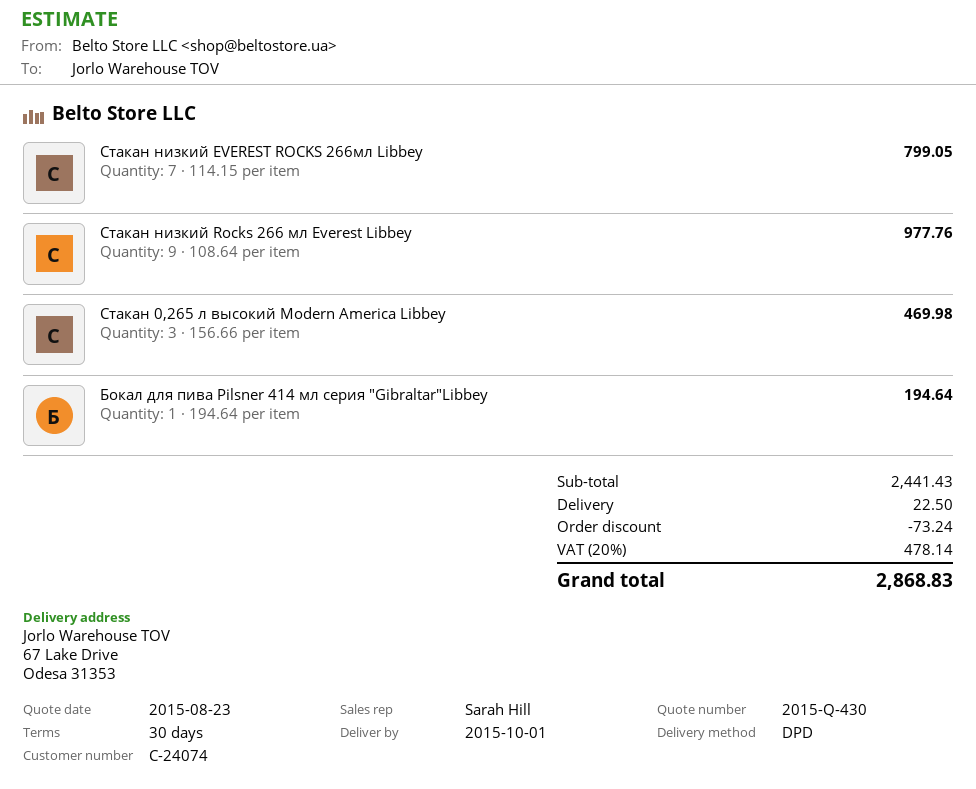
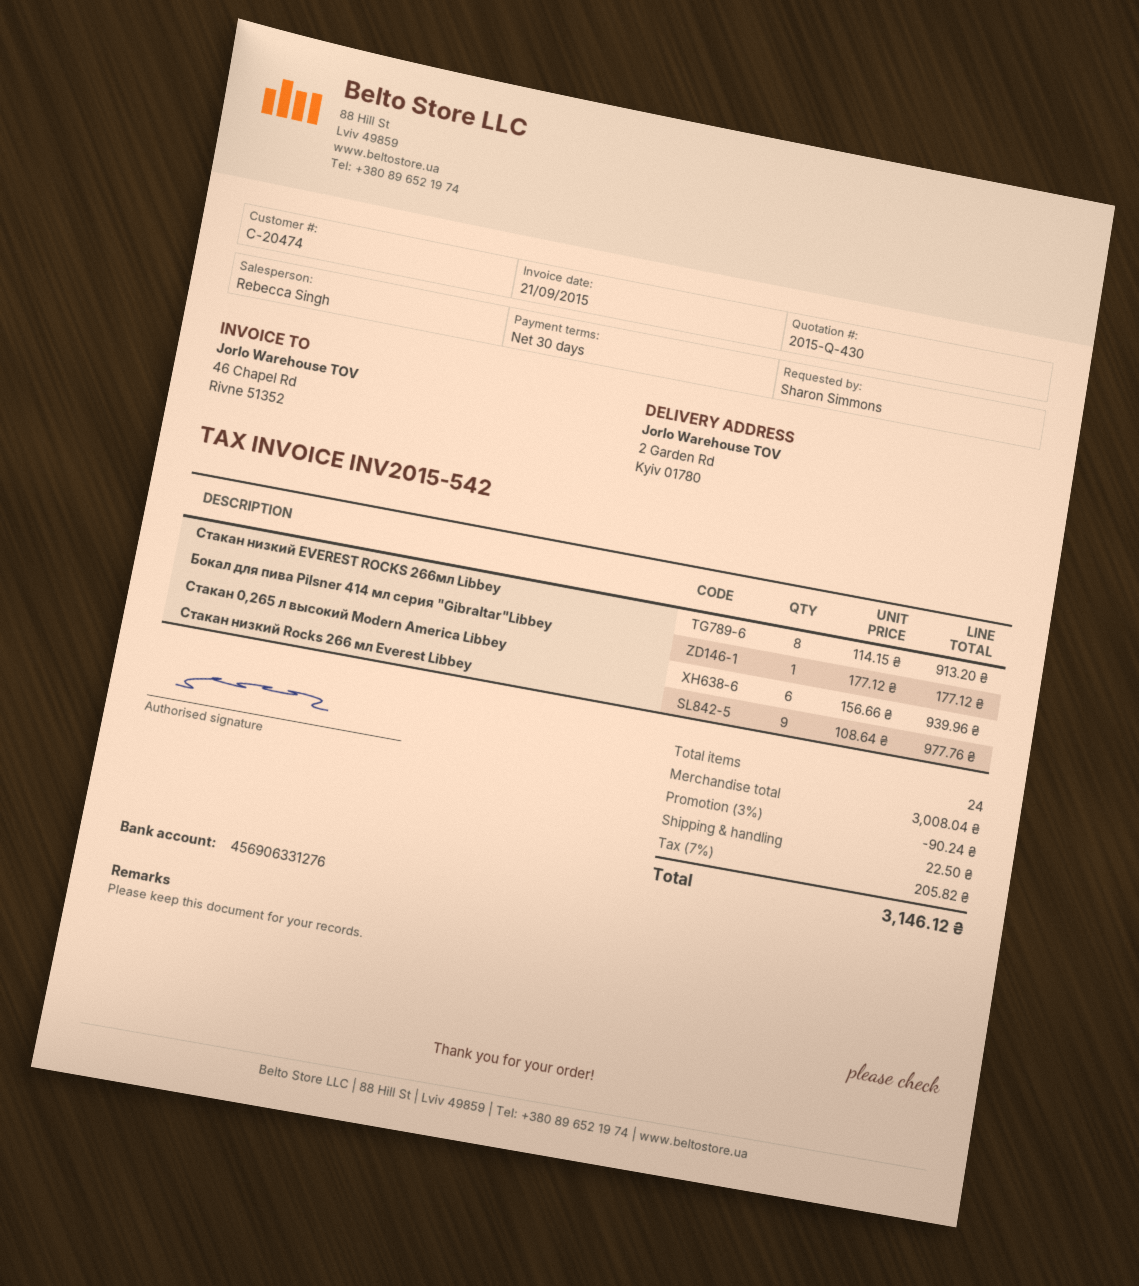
customer number: C-24074 -> C-20474
sales rep: Sarah Hill -> Rebecca Singh
ship to: 67 Lake Drive, Odesa 31353 -> 2 Garden Rd, Kyiv 01780
Стакан низкий EVEREST ROCKS 266мл Libbey: 7 x 114.15 = 799.05 -> 8 x 114.15 = 913.20
Стакан 0,265 л высокий Modern America Libbey: 3 x 156.66 = 469.98 -> 6 x 156.66 = 939.96
Бокал для пива Pilsner 414 мл серия "Gibraltar"Libbey: 1 x 194.64 = 194.64 -> 1 x 177.12 = 177.12
subtotal: 2441.43 -> 3008.04
discount: 73.24 -> 90.24
tax: 20% = 478.14 -> 7% = 205.82
total: 2868.83 -> 3146.12

